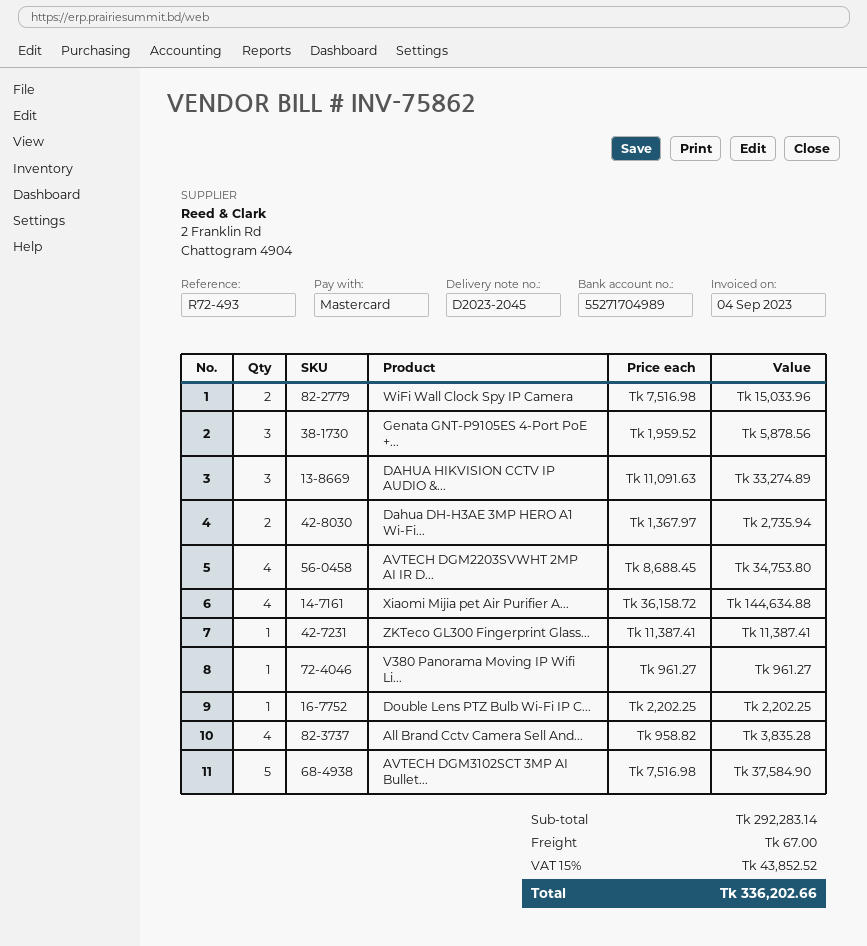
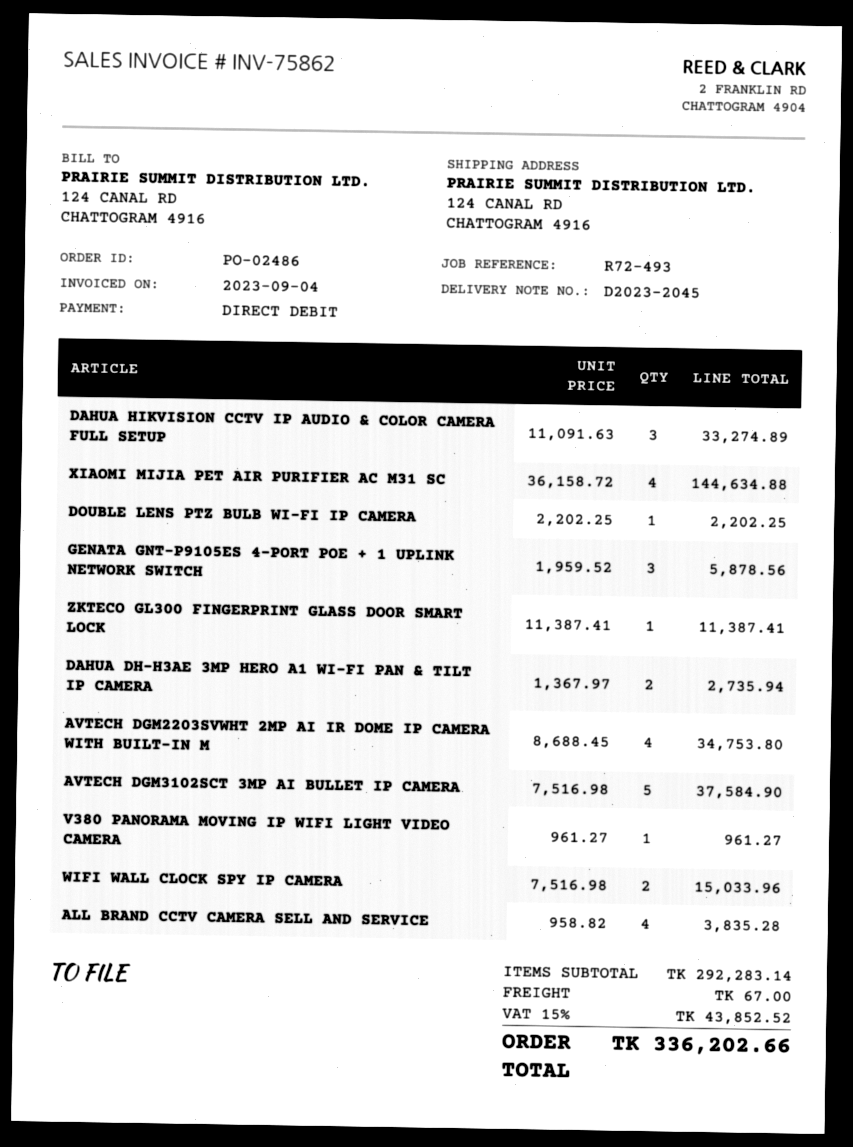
payment method: Mastercard -> direct debit

